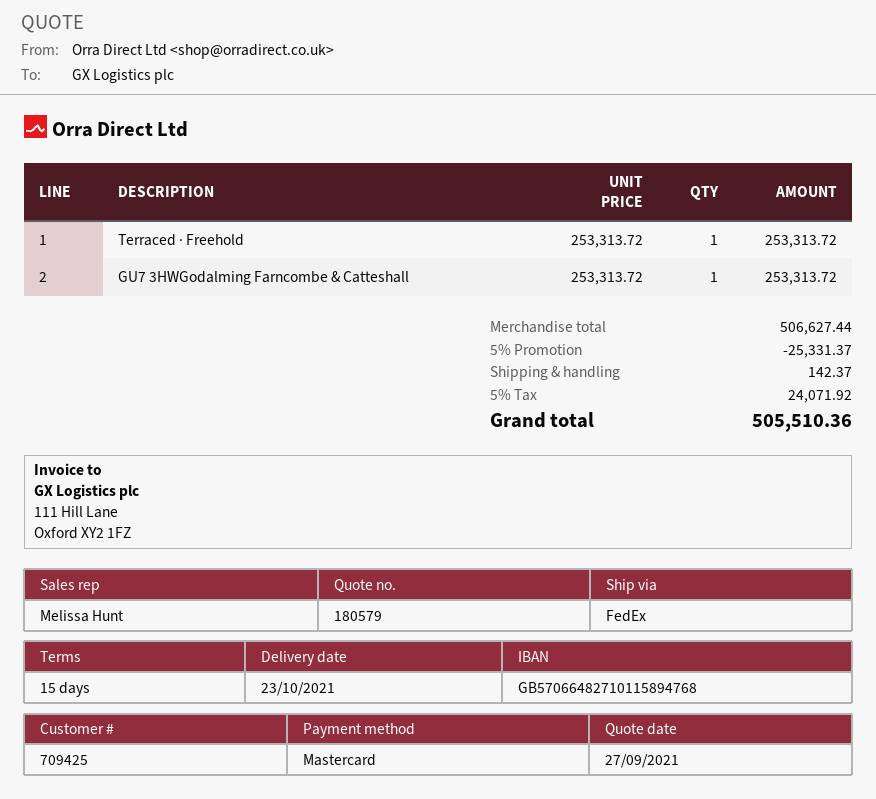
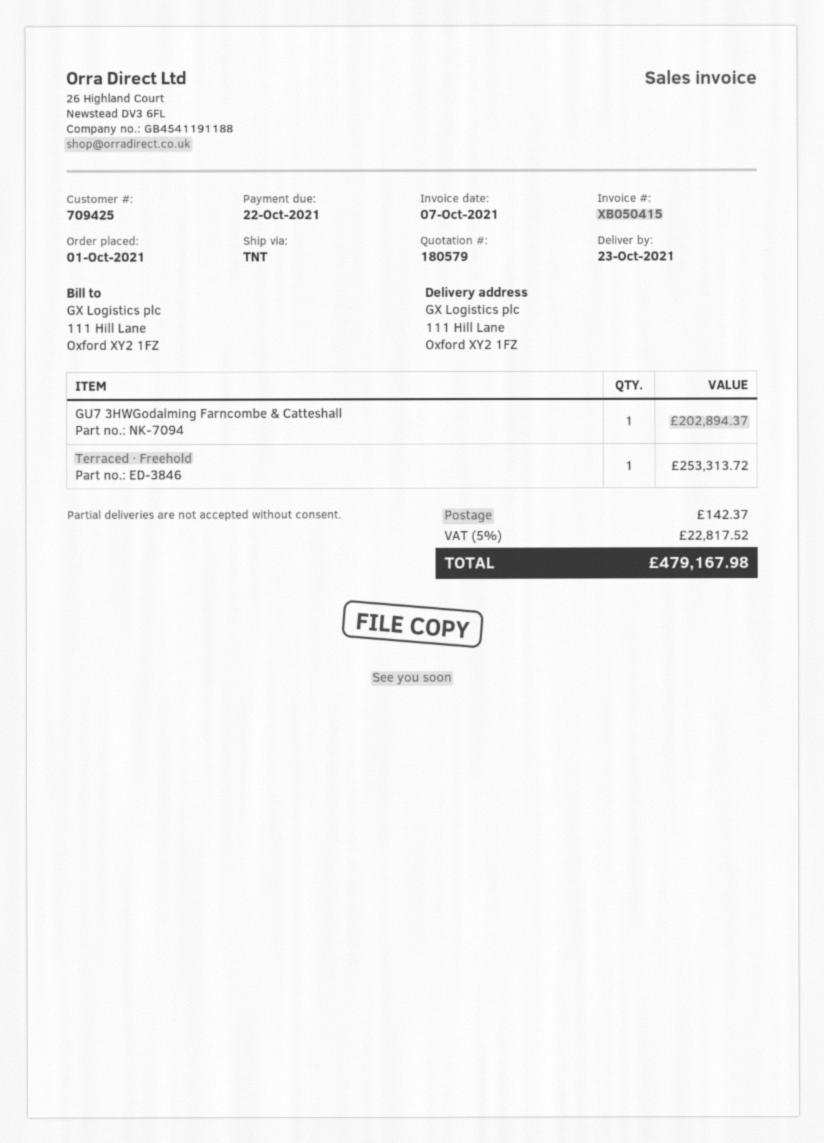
shipping method: FedEx -> TNT
GU7 3HWGodalming Farncombe & Catteshall: 1 for 253313.72 -> 1 for 202894.37
discount: 5% = 25331.37 -> none
tax: 5% = 24071.92 -> 5% = 22817.52
total: 505510.36 -> 479167.98

